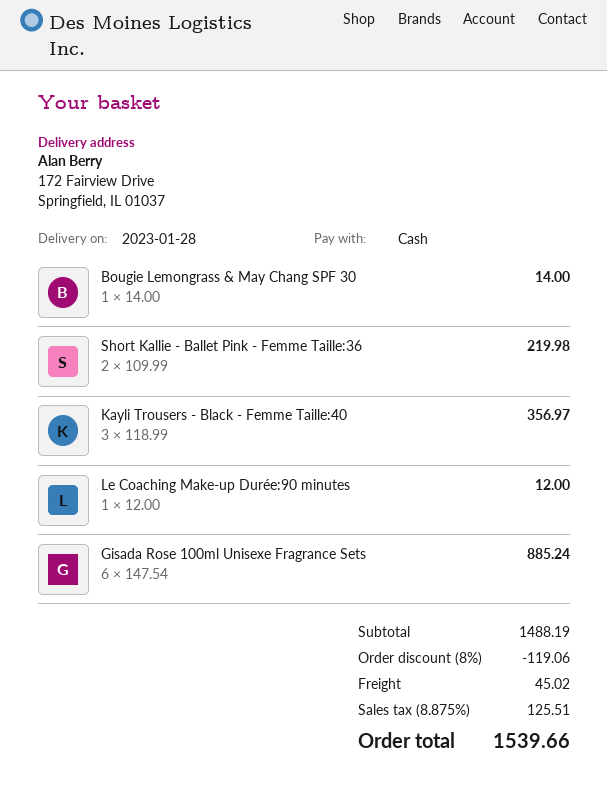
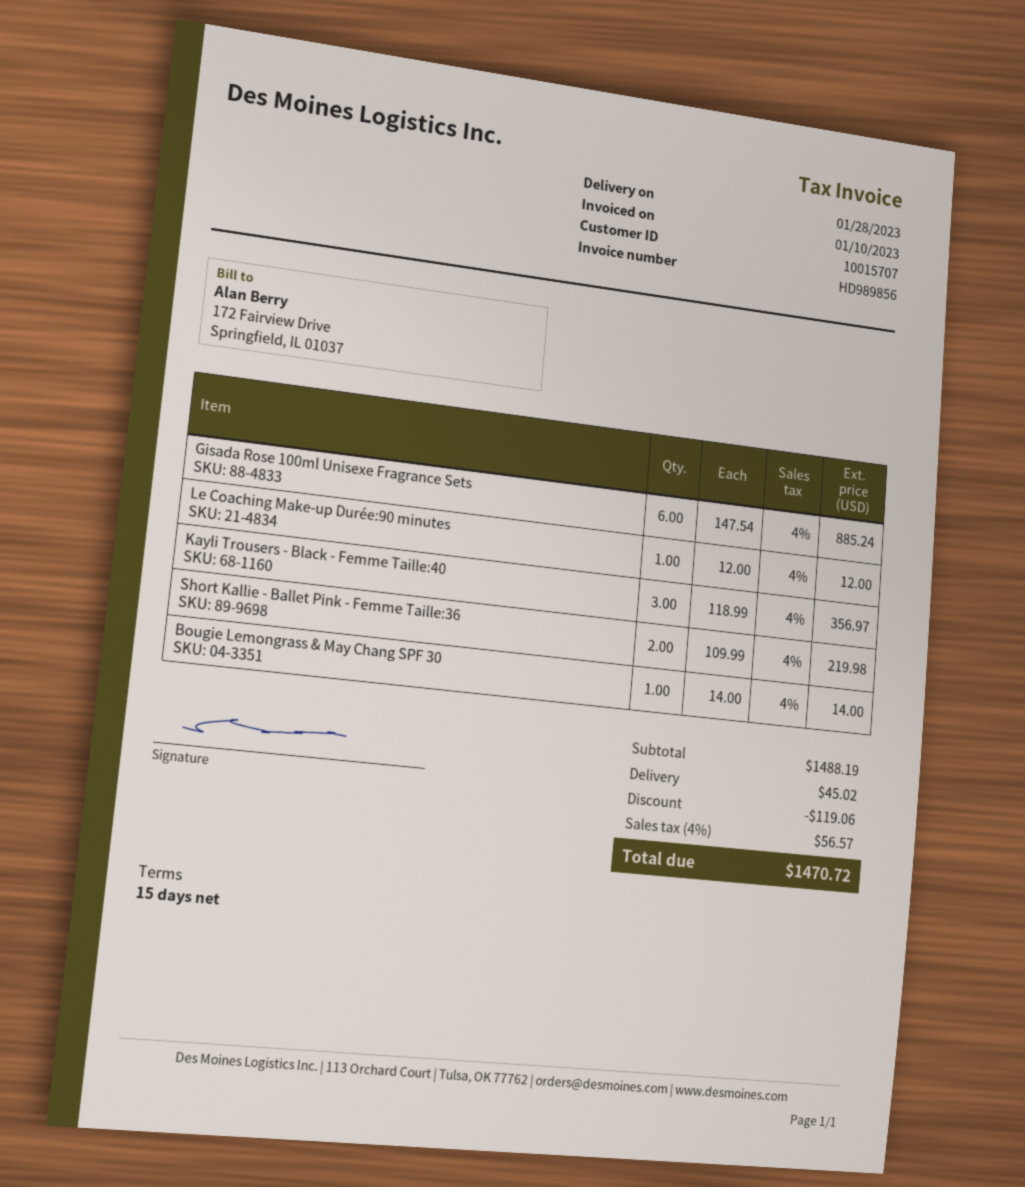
tax: 8.875% = 125.51 -> 4% = 56.57
total: 1539.66 -> 1470.72

